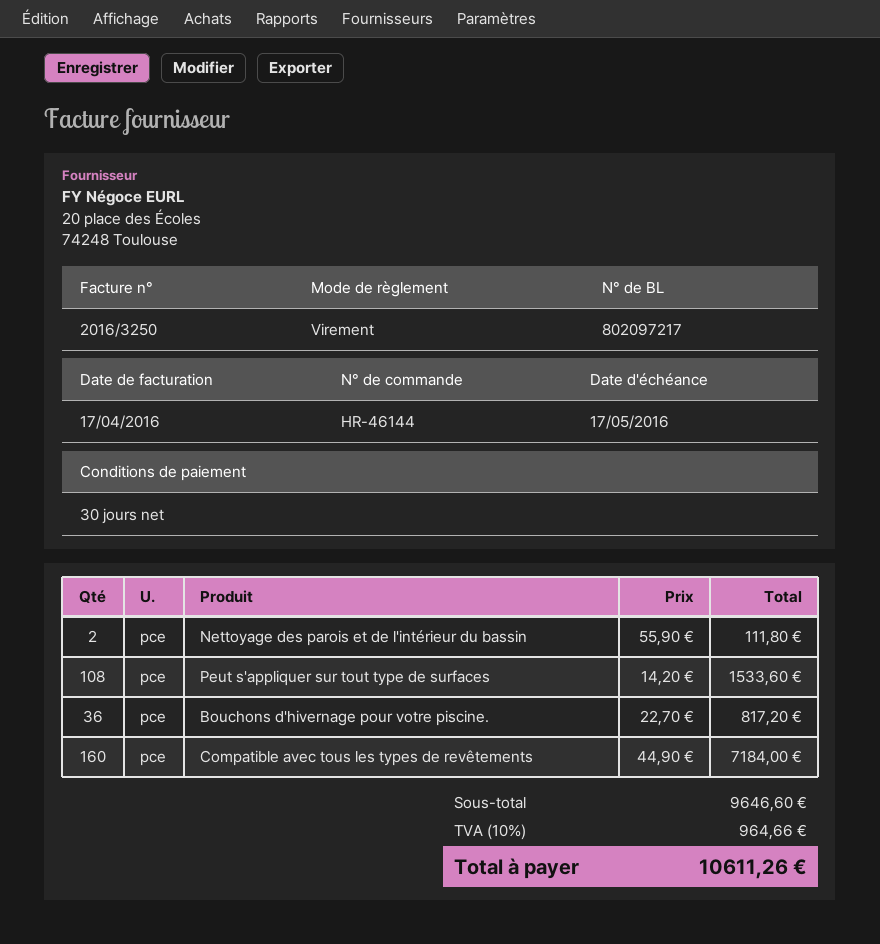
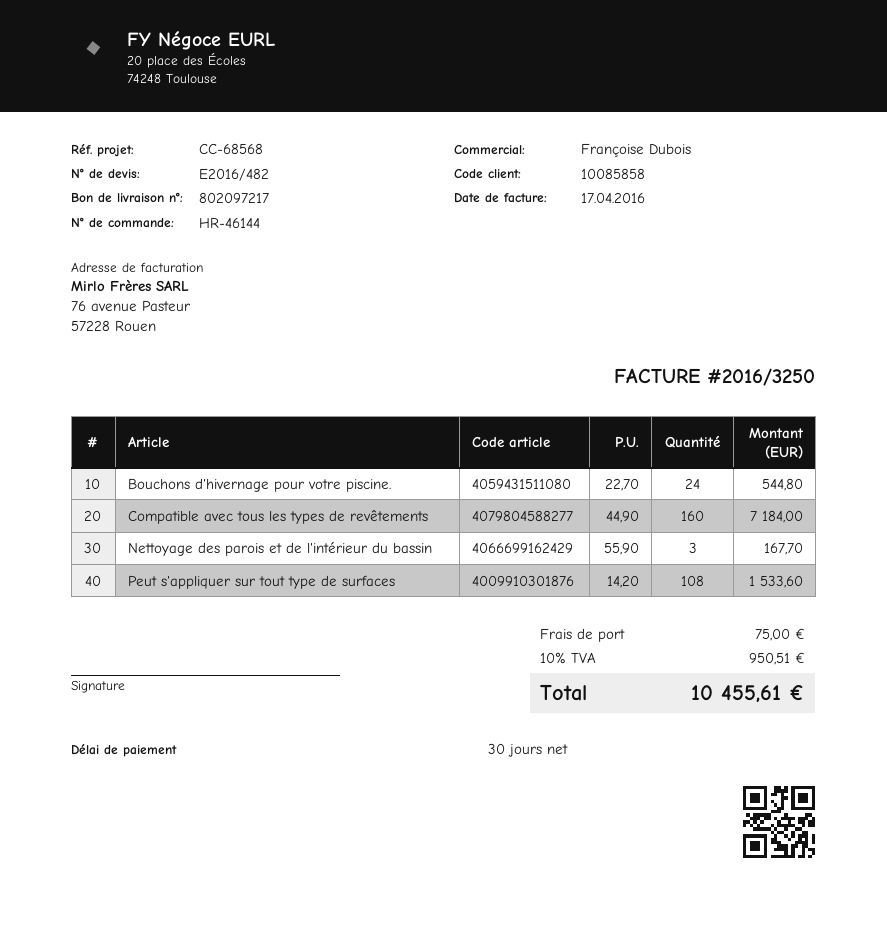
Nettoyage des parois et de l'intérieur du bassin: 2 x 55.90 = 111.80 -> 3 x 55.90 = 167.70
Bouchons d'hivernage pour votre piscine.: 36 x 22.70 = 817.20 -> 24 x 22.70 = 544.80
shipping: none -> 75.00
tax: 10% = 964.66 -> 10% = 950.51
total: 10611.26 -> 10455.61

